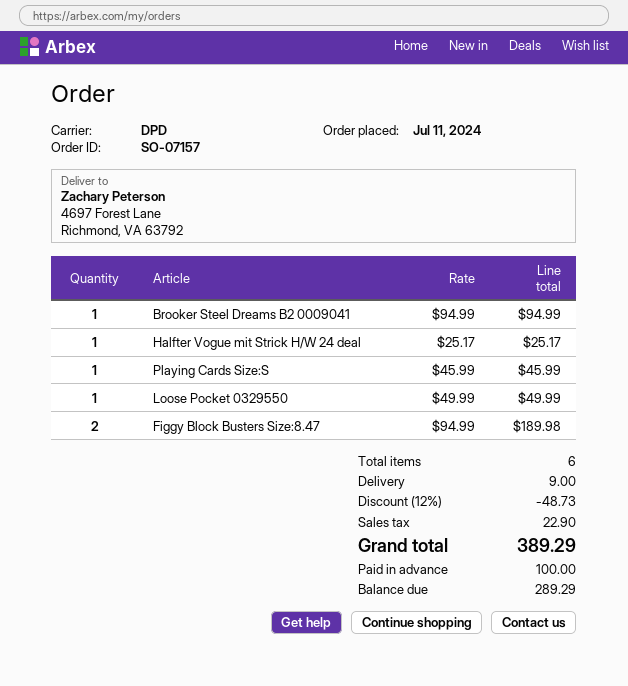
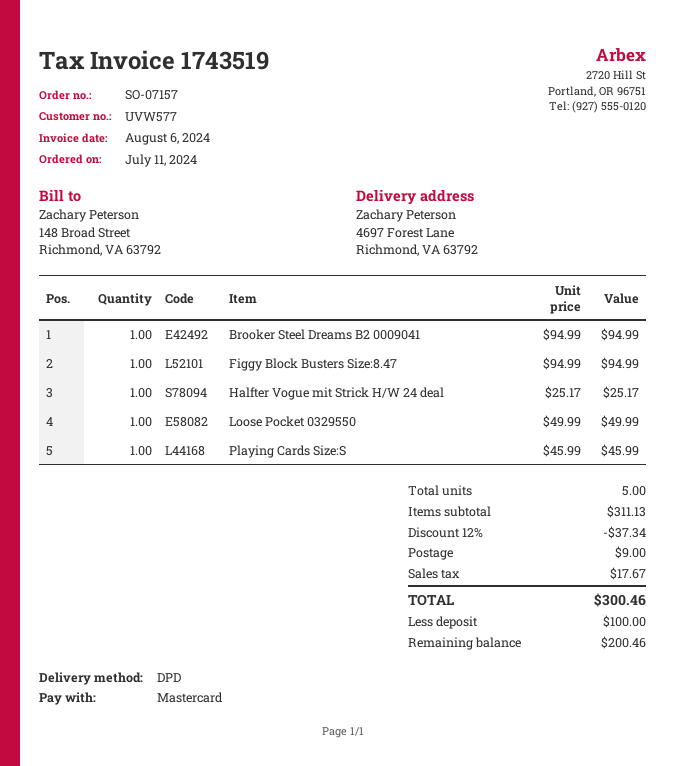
Figgy Block Busters Size:8.47: 2 x 94.99 = 189.98 -> 1 x 94.99 = 94.99
total quantity: 6 -> 5
discount: 12% = 48.73 -> 12% = 37.34
tax: 22.90 -> 17.67
total: 389.29 -> 300.46
balance: 289.29 -> 200.46

